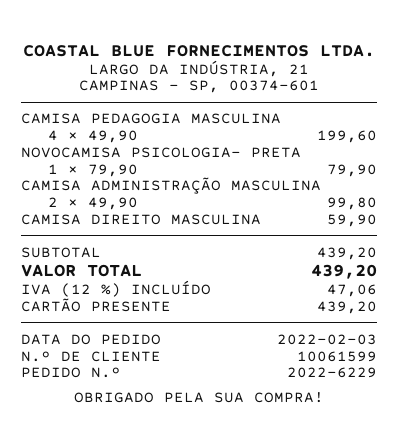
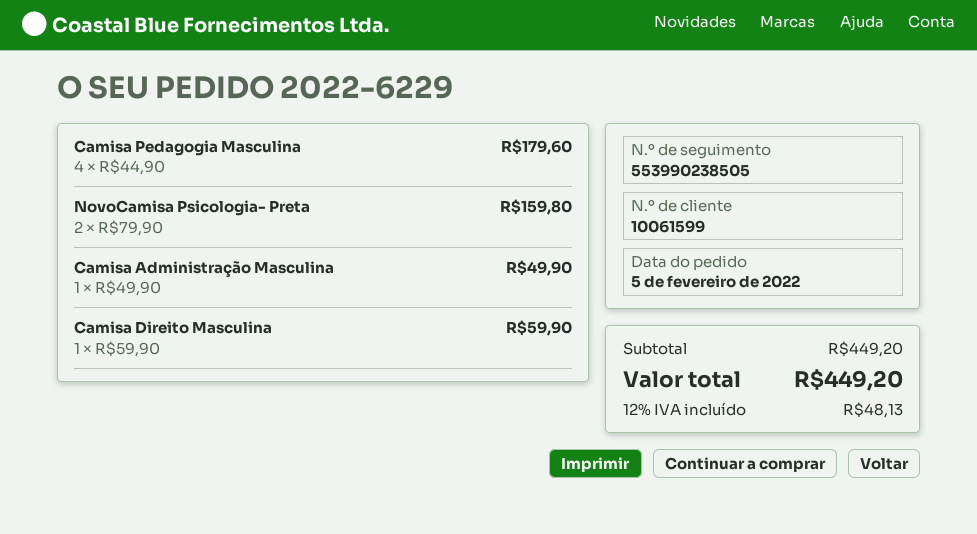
order date: 2022-02-03 -> 2022-02-05
CAMISA PEDAGOGIA MASCULINA: 4 x 49.90 = 199.60 -> 4 x 44.90 = 179.60
NOVOCAMISA PSICOLOGIA- PRETA: 1 x 79.90 = 79.90 -> 2 x 79.90 = 159.80
CAMISA ADMINISTRAÇÃO MASCULINA: 2 x 49.90 = 99.80 -> 1 x 49.90 = 49.90
subtotal: 439.20 -> 449.20
tax: 12% = 47.06 -> 12% = 48.13
total: 439.20 -> 449.20

